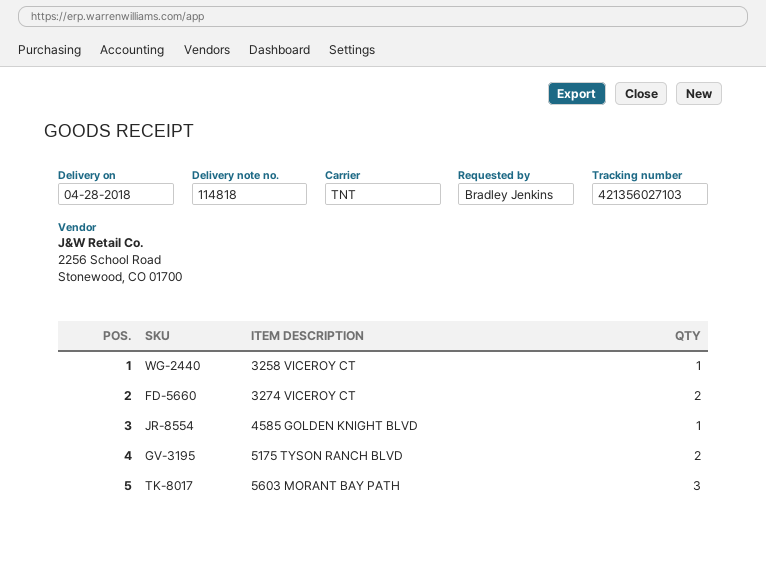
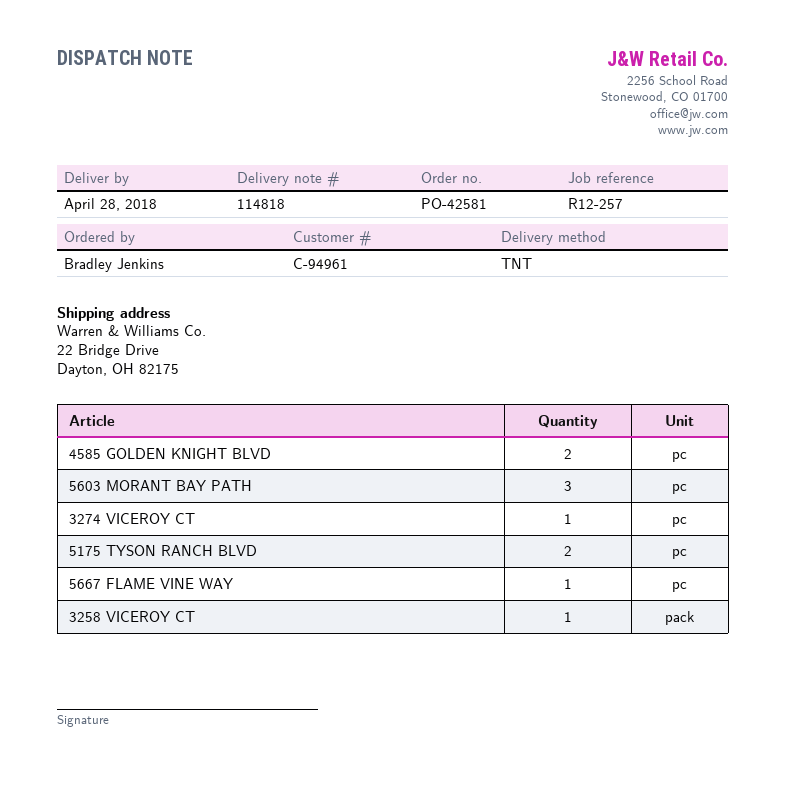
3274 VICEROY CT: 2 -> 1
4585 GOLDEN KNIGHT BLVD: 1 -> 2
5667 FLAME VINE WAY: none -> 1

